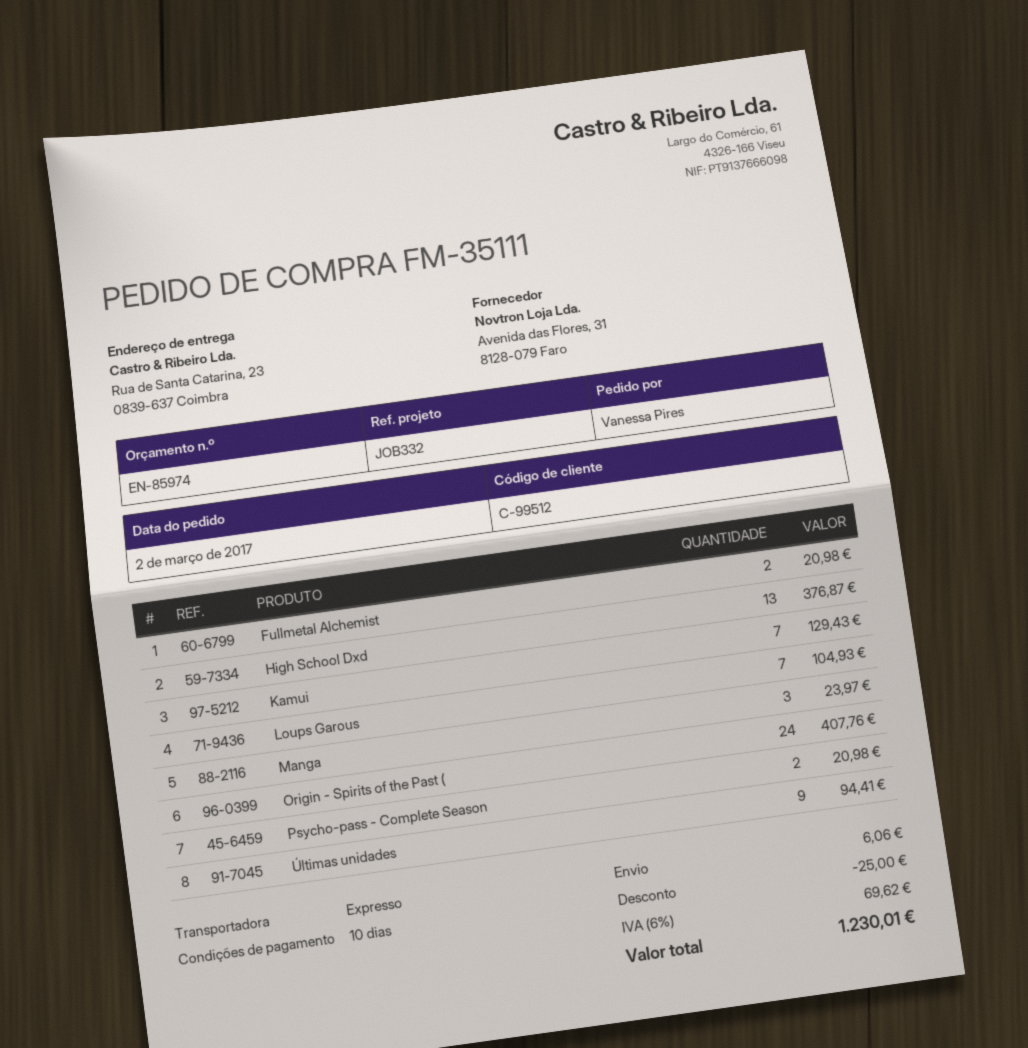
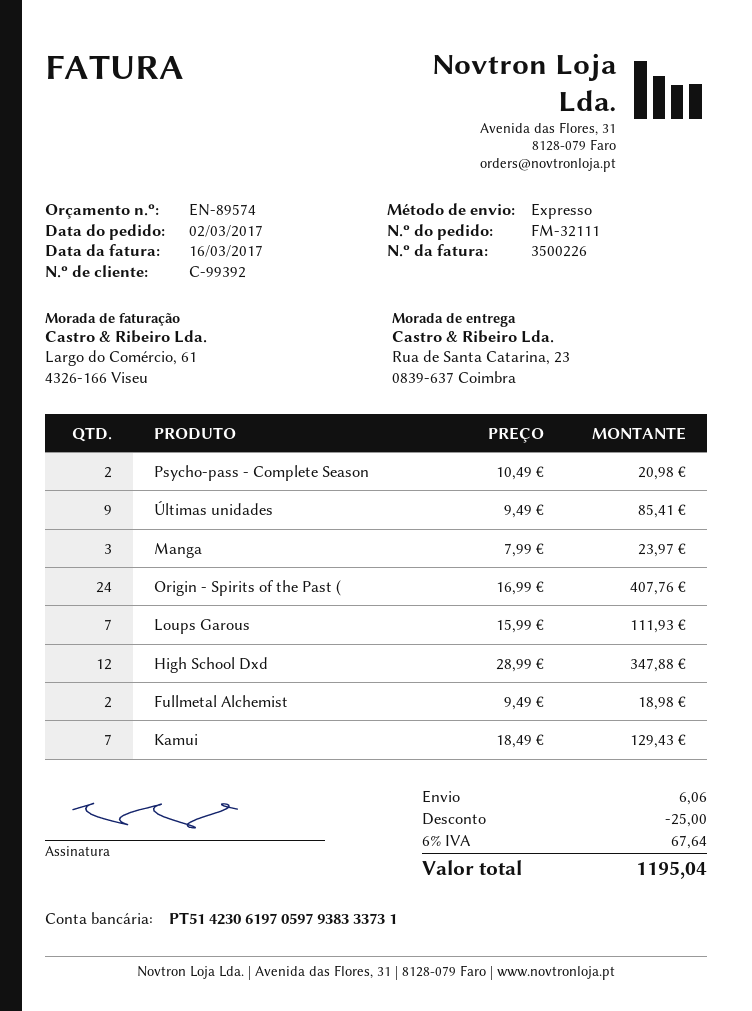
quote number: EN-85974 -> EN-89574
order number: FM-35111 -> FM-32111
customer number: C-99512 -> C-99392
Fullmetal Alchemist: 2 for 20.98 -> 2 for 18.98
High School Dxd: 13 for 376.87 -> 12 for 347.88
Loups Garous: 7 for 104.93 -> 7 for 111.93
Últimas unidades: 9 for 94.41 -> 9 for 85.41
tax: 6% = 69.62 -> 6% = 67.64
total: 1230.01 -> 1195.04

